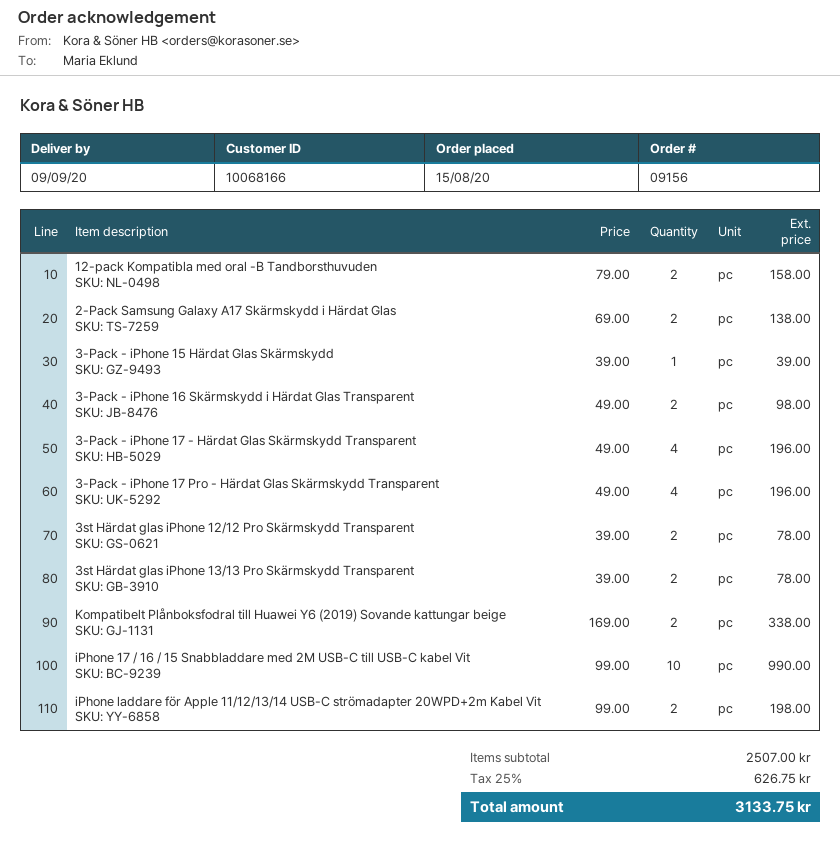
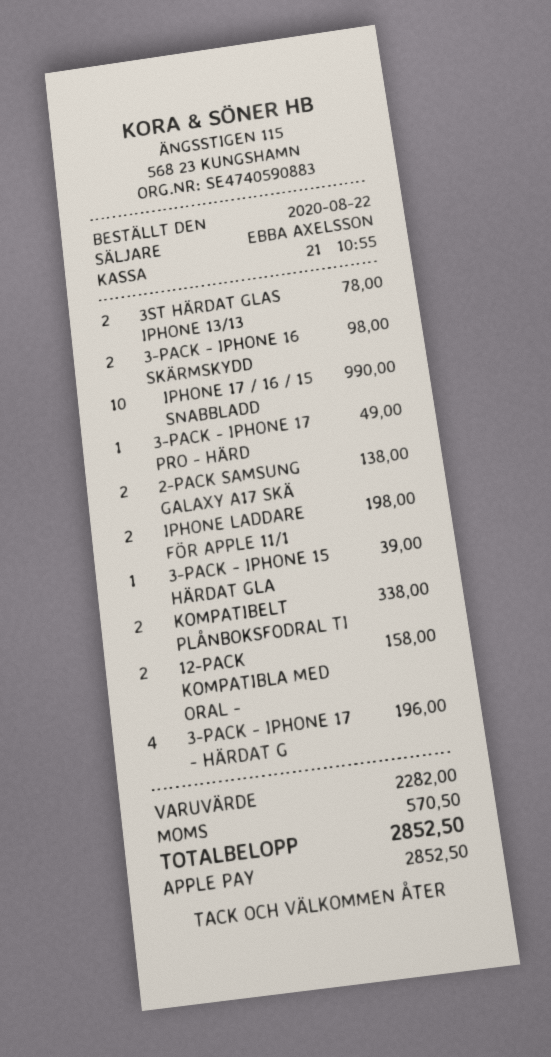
order date: 2020-08-15 -> 2020-08-22
3-Pack - iPhone 17 Pro - Härdat Glas Skärmskydd Transparent: 4 for 196.00 -> 1 for 49.00
3st Härdat glas iPhone 12/12 Pro Skärmskydd Transparent: 2 for 78.00 -> none
subtotal: 2507.00 -> 2282.00
tax: 626.75 -> 570.50
total: 3133.75 -> 2852.50

